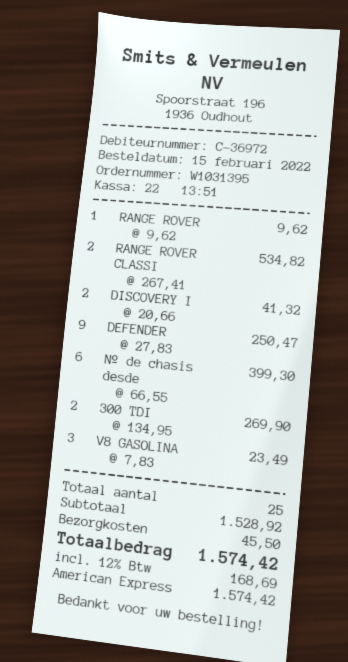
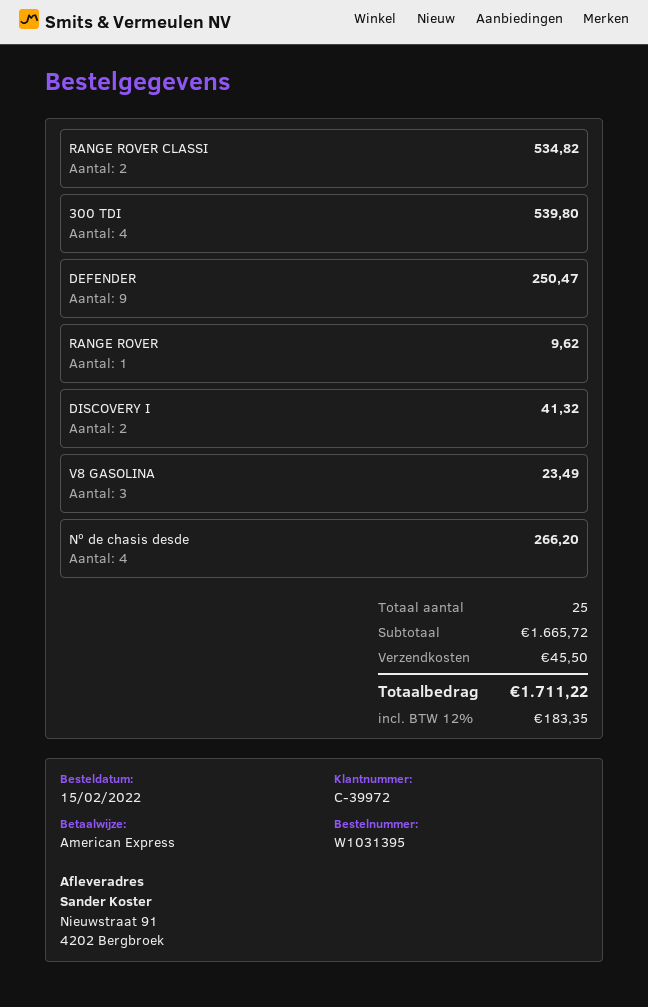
customer number: C-36972 -> C-39972
Nº de chasis desde: 6 for 399.30 -> 4 for 266.20
300 TDI: 2 for 269.90 -> 4 for 539.80
subtotal: 1528.92 -> 1665.72
tax: 12% = 168.69 -> 12% = 183.35
total: 1574.42 -> 1711.22

